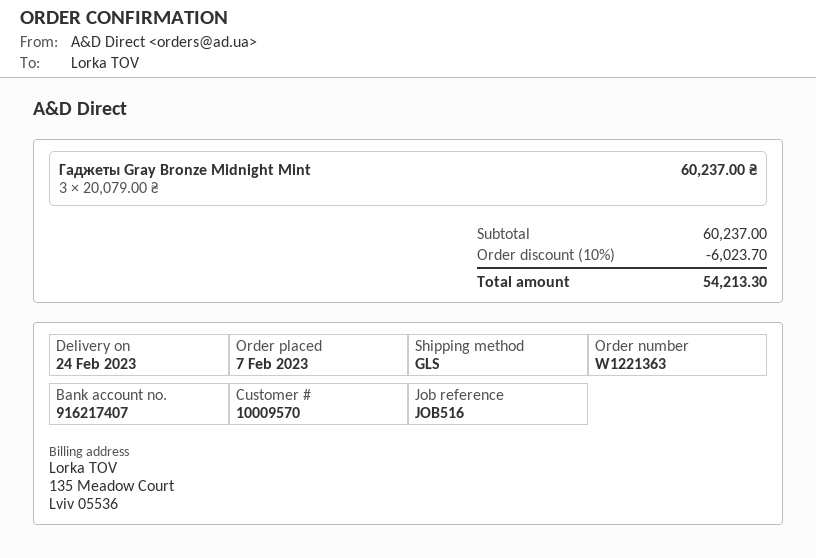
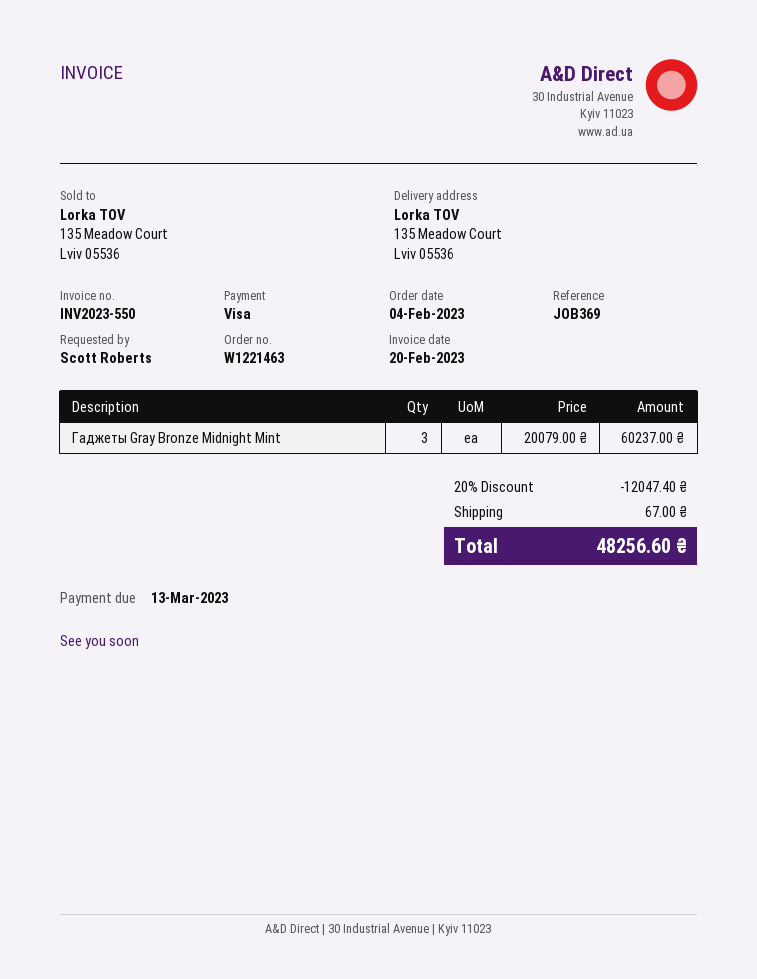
order number: W1221363 -> W1221463
order date: 2023-02-07 -> 2023-02-04
reference: JOB516 -> JOB369
discount: 10% = 6023.70 -> 20% = 12047.40
shipping: none -> 67.00
total: 54213.30 -> 48256.60

